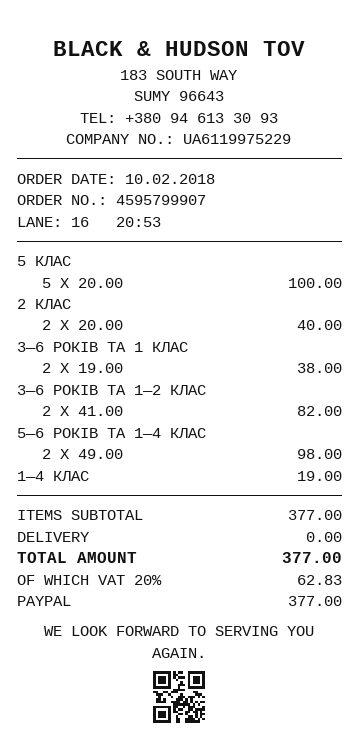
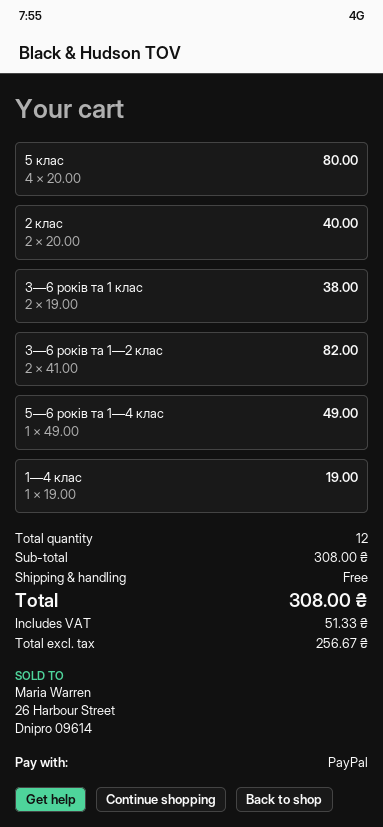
5 КЛАС: 5 x 20.00 = 100.00 -> 4 x 20.00 = 80.00
5—6 РОКІВ ТА 1—4 КЛАС: 2 x 49.00 = 98.00 -> 1 x 49.00 = 49.00
subtotal: 377.00 -> 308.00
tax: 62.83 -> 51.33
total: 377.00 -> 308.00

